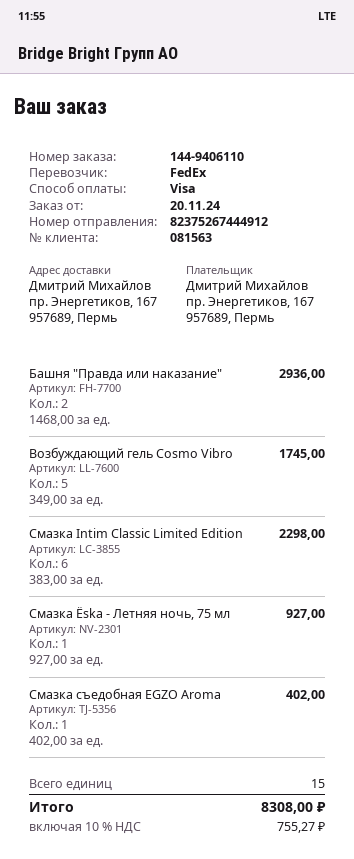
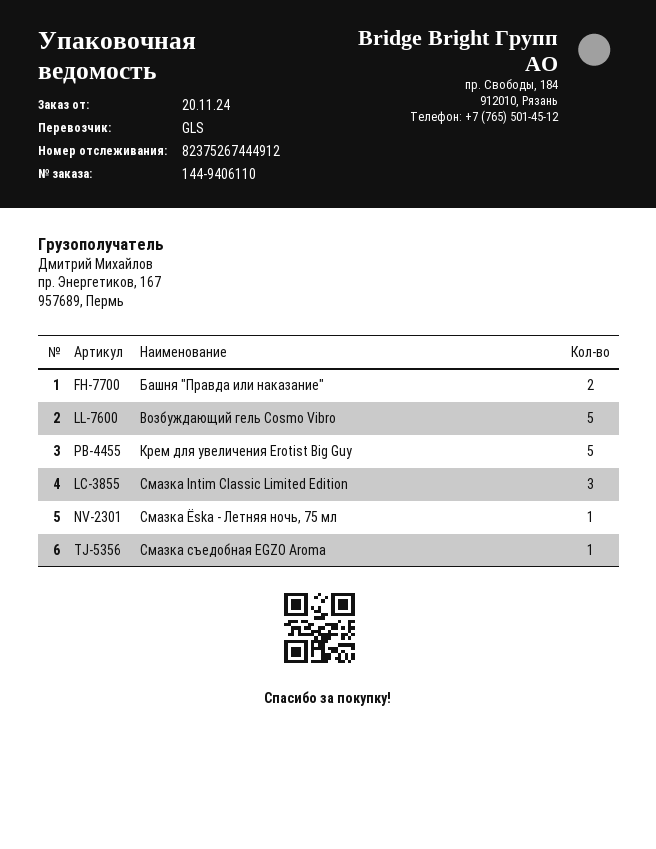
shipping method: FedEx -> GLS
Смазка Intim Classic Limited Edition: 6 -> 3
Крем для увеличения Erotist Big Guy: none -> 5

